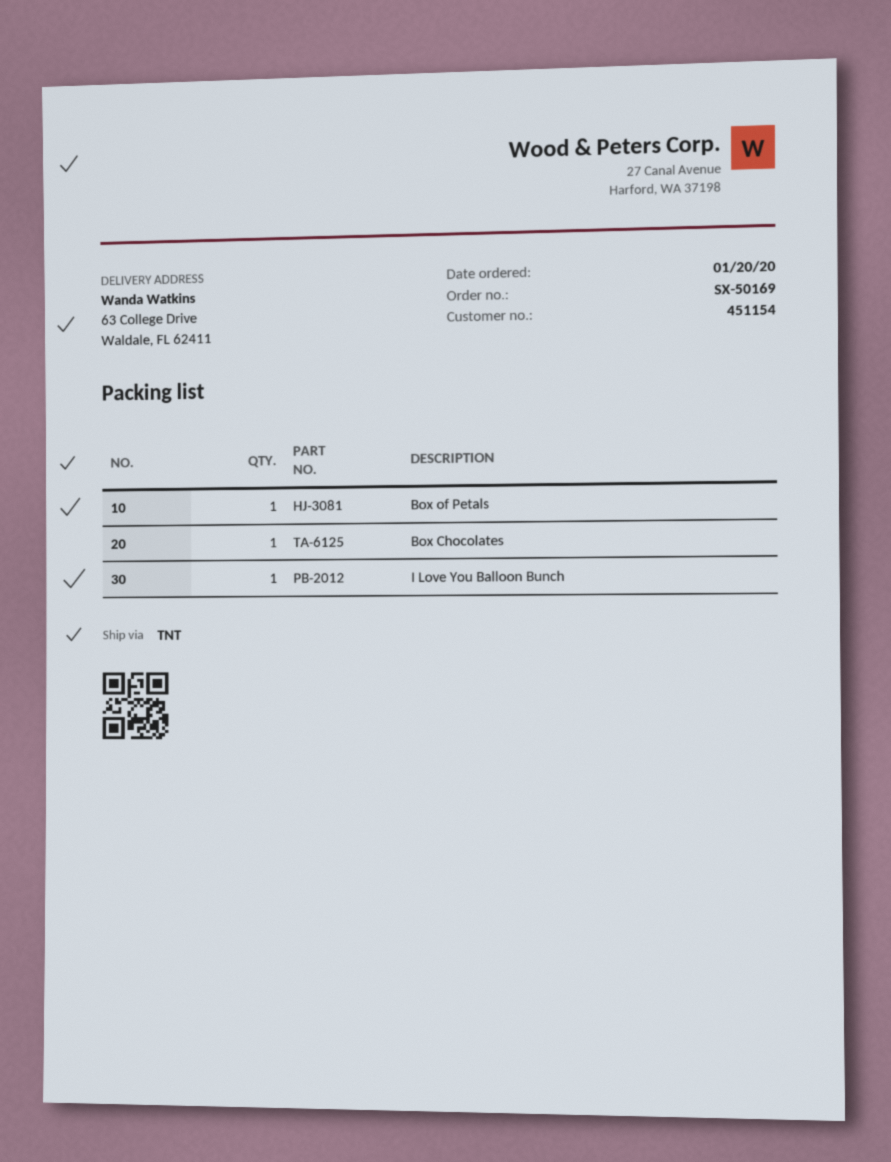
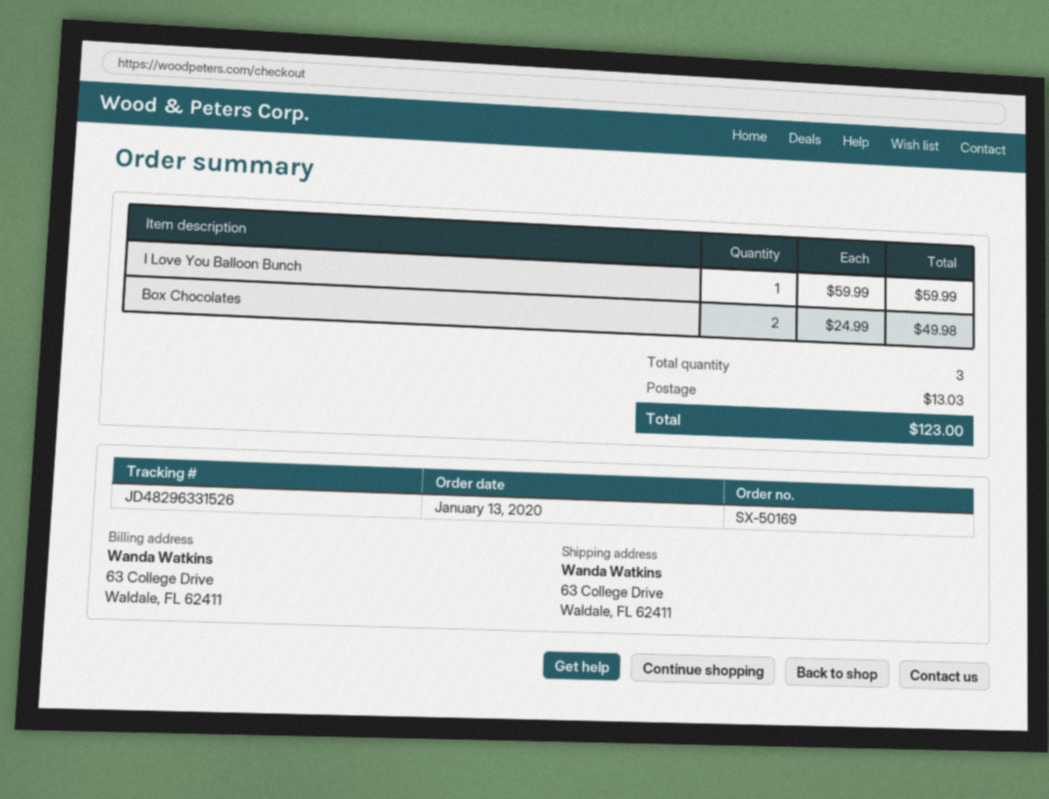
order date: 2020-01-20 -> 2020-01-13
Box of Petals: 1 -> none
Box Chocolates: 1 -> 2

